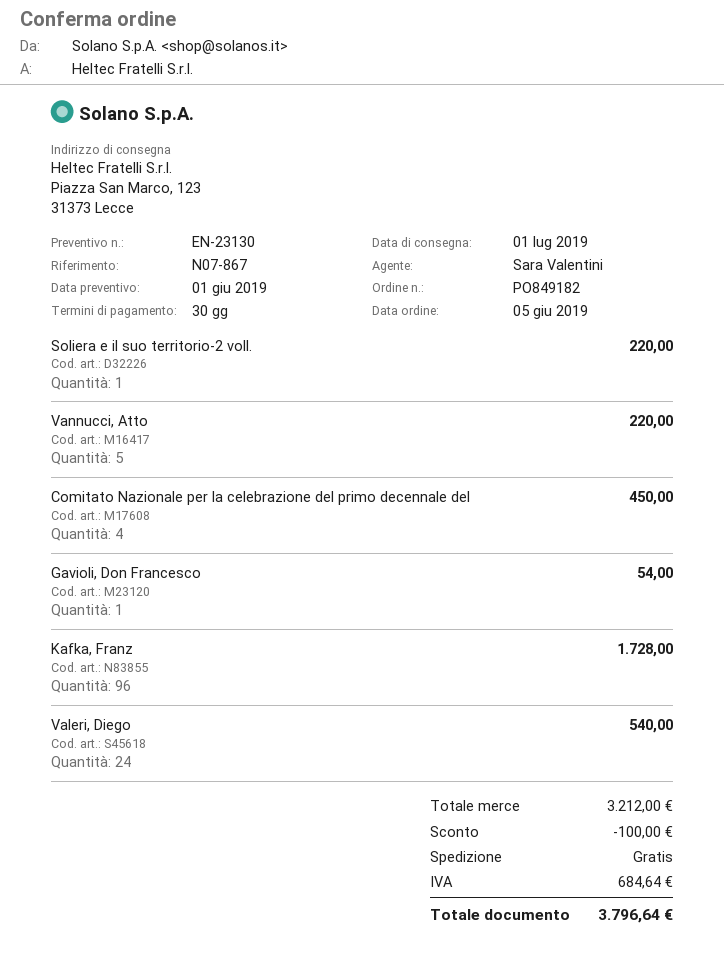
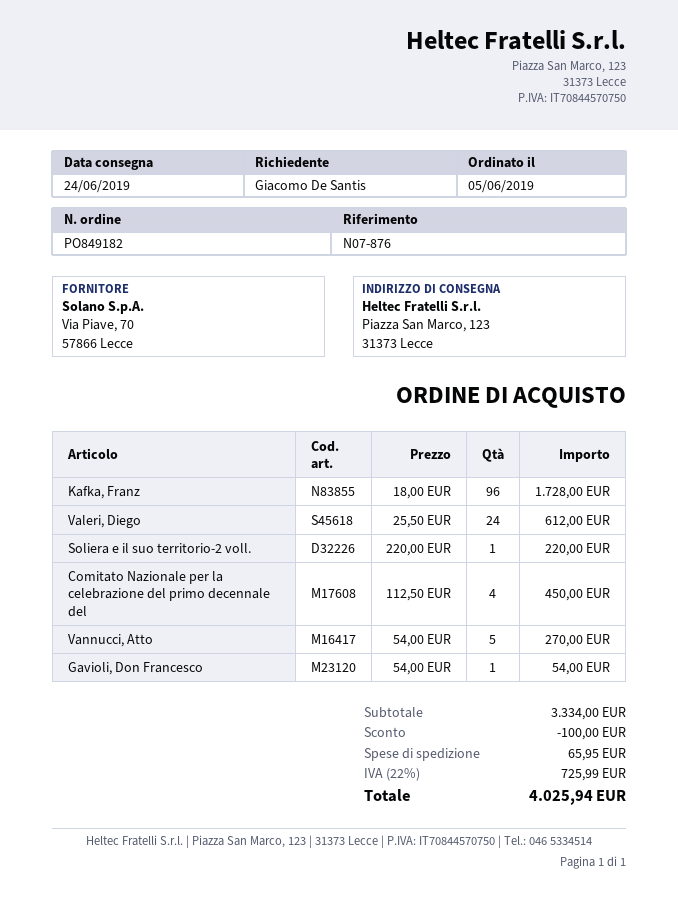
delivery date: 2019-07-01 -> 2019-06-24
reference: N07-867 -> N07-876
Vannucci, Atto: 5 for 220.00 -> 5 for 270.00
Valeri, Diego: 24 for 540.00 -> 24 for 612.00
subtotal: 3212.00 -> 3334.00
shipping: 0.00 -> 65.95
tax: 684.64 -> 725.99
total: 3796.64 -> 4025.94

